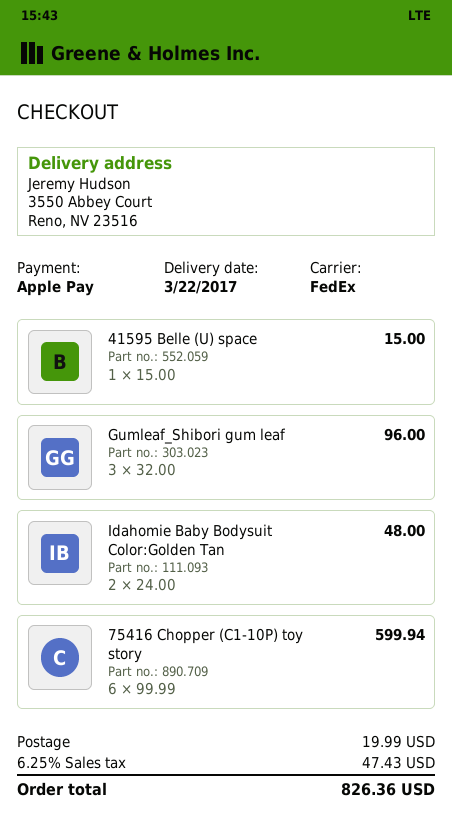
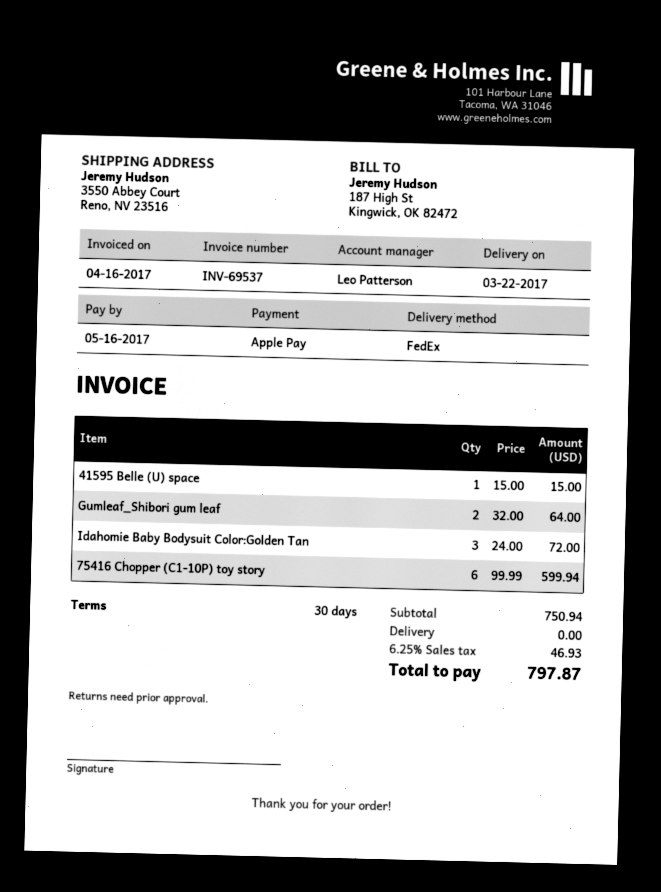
Gumleaf_Shibori gum leaf: 3 x 32.00 = 96.00 -> 2 x 32.00 = 64.00
Idahomie Baby Bodysuit Color:Golden Tan: 2 x 24.00 = 48.00 -> 3 x 24.00 = 72.00
shipping: 19.99 -> 0.00
tax: 6.25% = 47.43 -> 6.25% = 46.93
total: 826.36 -> 797.87

